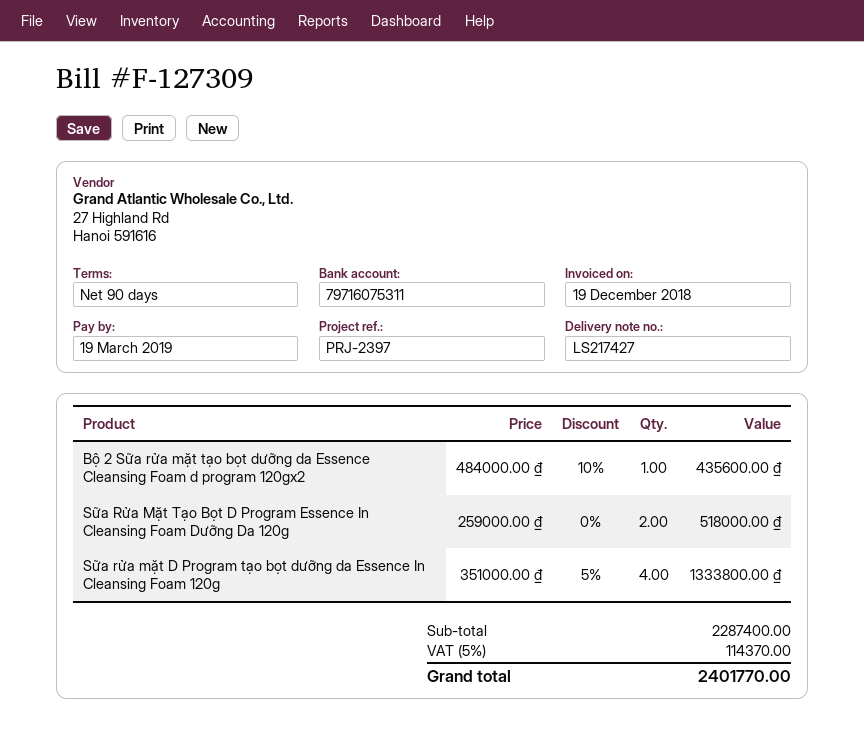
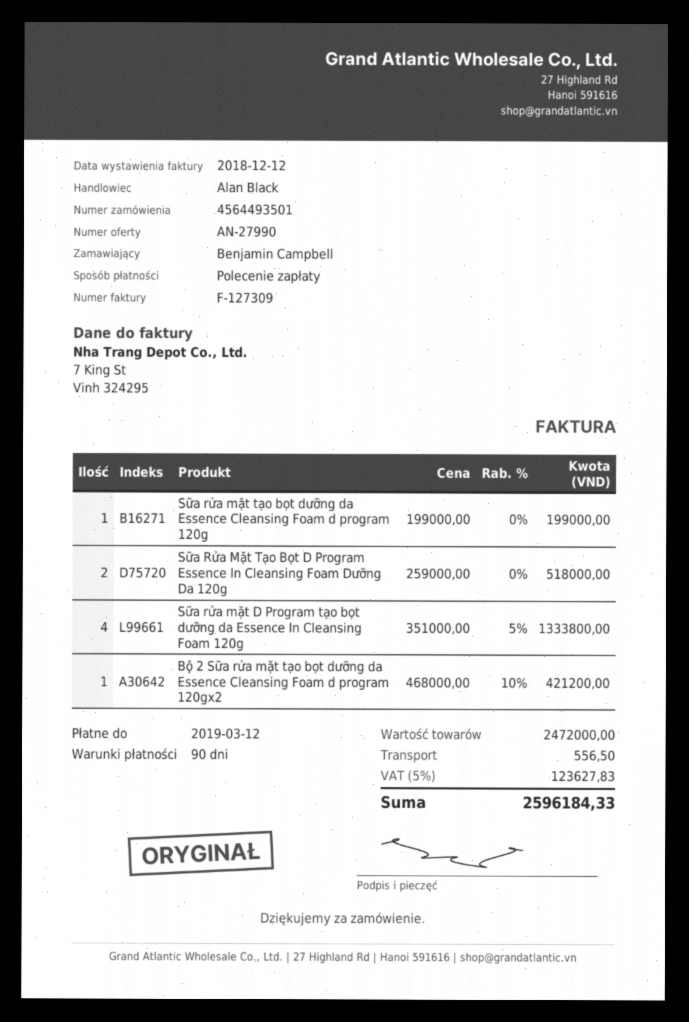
invoice date: 2018-12-19 -> 2018-12-12
due date: 2019-03-19 -> 2019-03-12
Bộ 2 Sữa rửa mặt tạo bọt dưỡng da Essence Cleansing Foam d program 120gx2: 1 x 484000.00 - 10% = 435600.00 -> 1 x 468000.00 - 10% = 421200.00
Sữa rửa mặt tạo bọt dưỡng da Essence Cleansing Foam d program 120g: none -> 1 x 199000.00 = 199000.00
subtotal: 2287400.00 -> 2472000.00
shipping: none -> 556.50
tax: 5% = 114370.00 -> 5% = 123627.83
total: 2401770.00 -> 2596184.33

